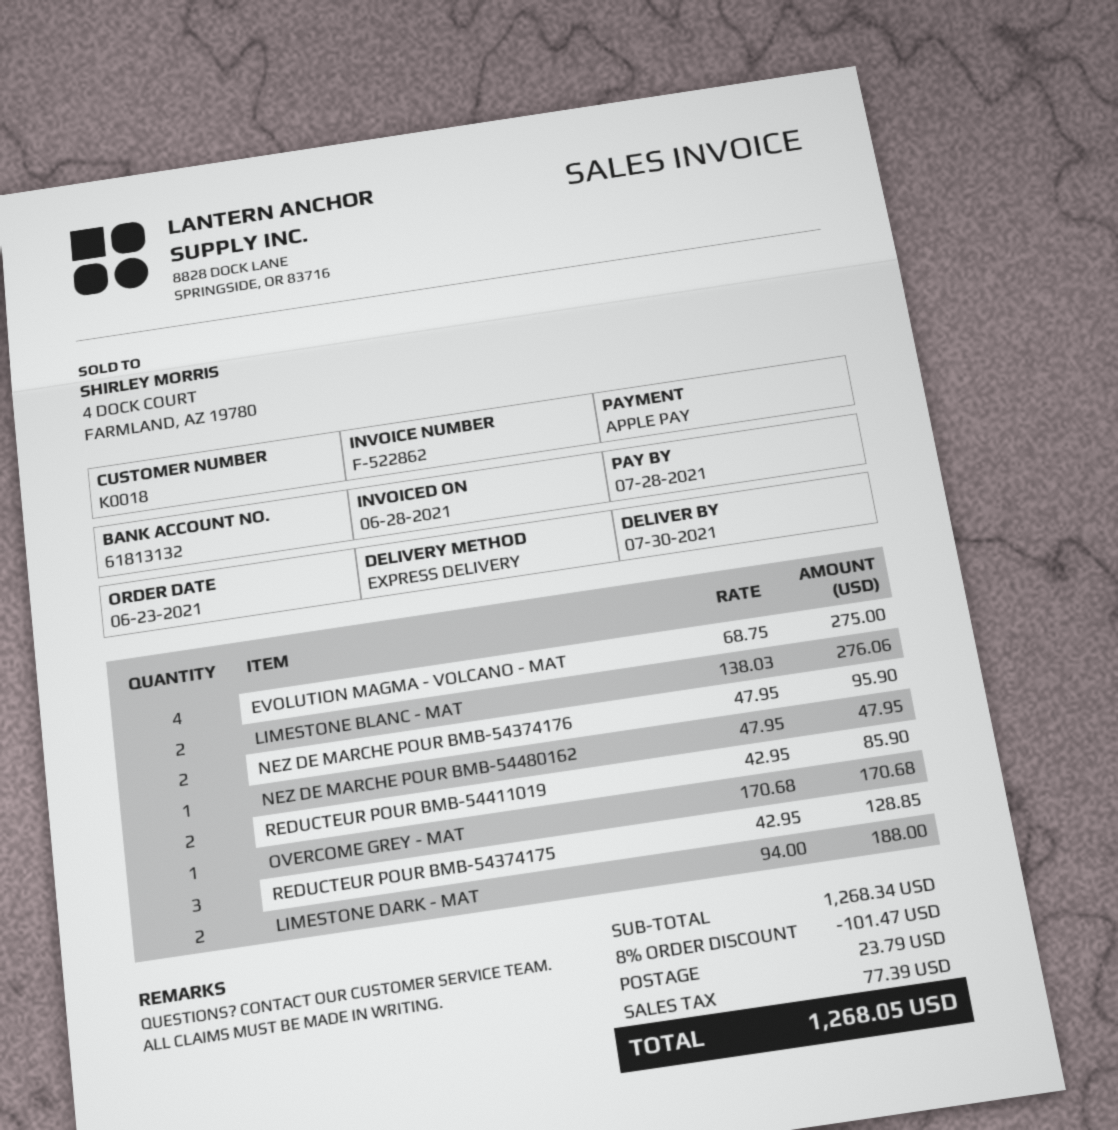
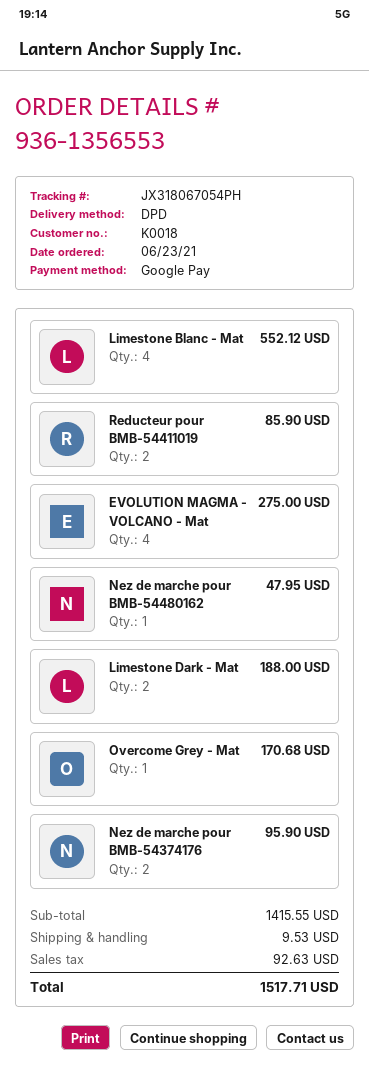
payment method: Apple Pay -> Google Pay
shipping method: express -> DPD
LIMESTONE BLANC - MAT: 2 for 276.06 -> 4 for 552.12
REDUCTEUR POUR BMB-54374175: 3 for 128.85 -> none
subtotal: 1268.34 -> 1415.55
discount: 8% = 101.47 -> none
shipping: 23.79 -> 9.53
tax: 77.39 -> 92.63
total: 1268.05 -> 1517.71

